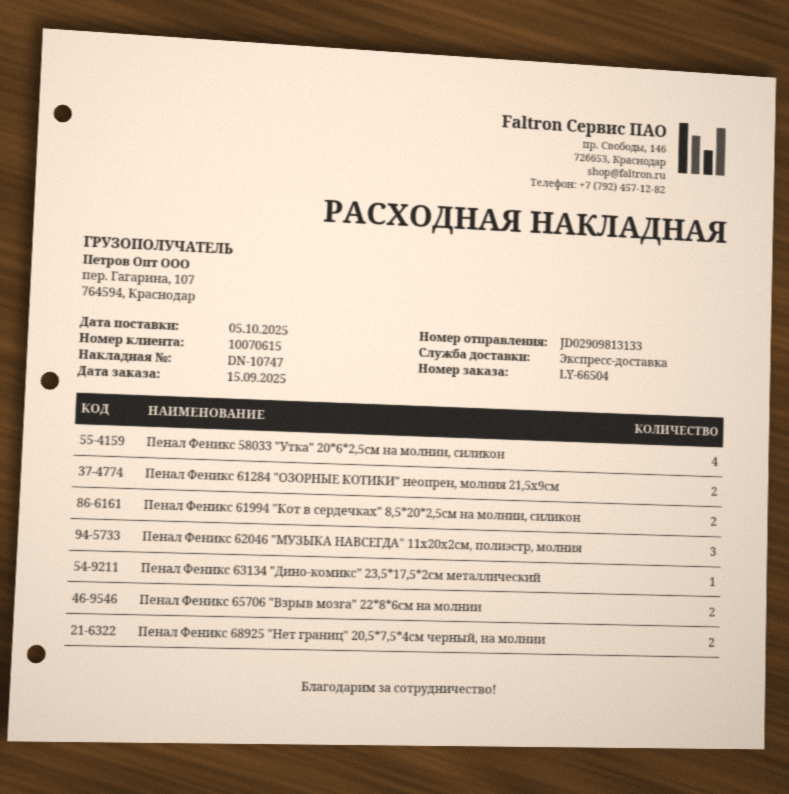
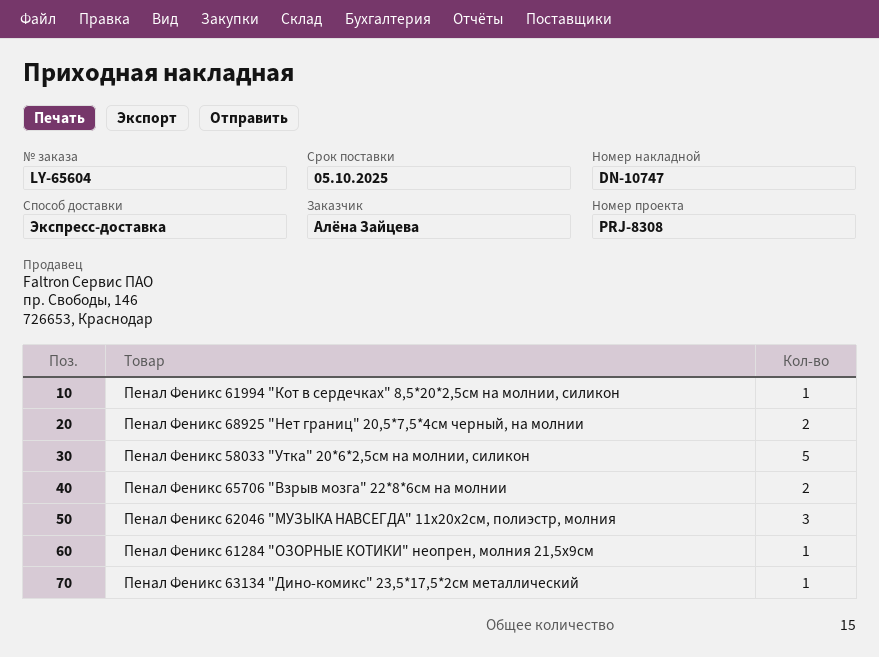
order number: LY-66504 -> LY-65604
Пенал Феникс 58033 "Утка" 20*6*2,5см на молнии, силикон: 4 -> 5
Пенал Феникс 61284 "ОЗОРНЫЕ КОТИКИ" неопрен, молния 21,5х9см: 2 -> 1
Пенал Феникс 61994 "Кот в сердечках" 8,5*20*2,5см на молнии, силикон: 2 -> 1

